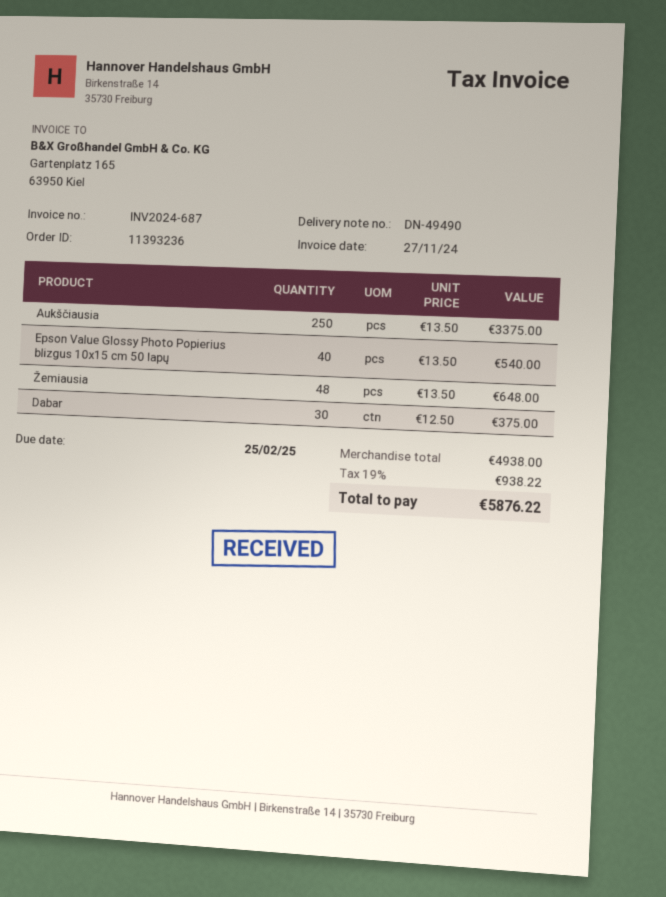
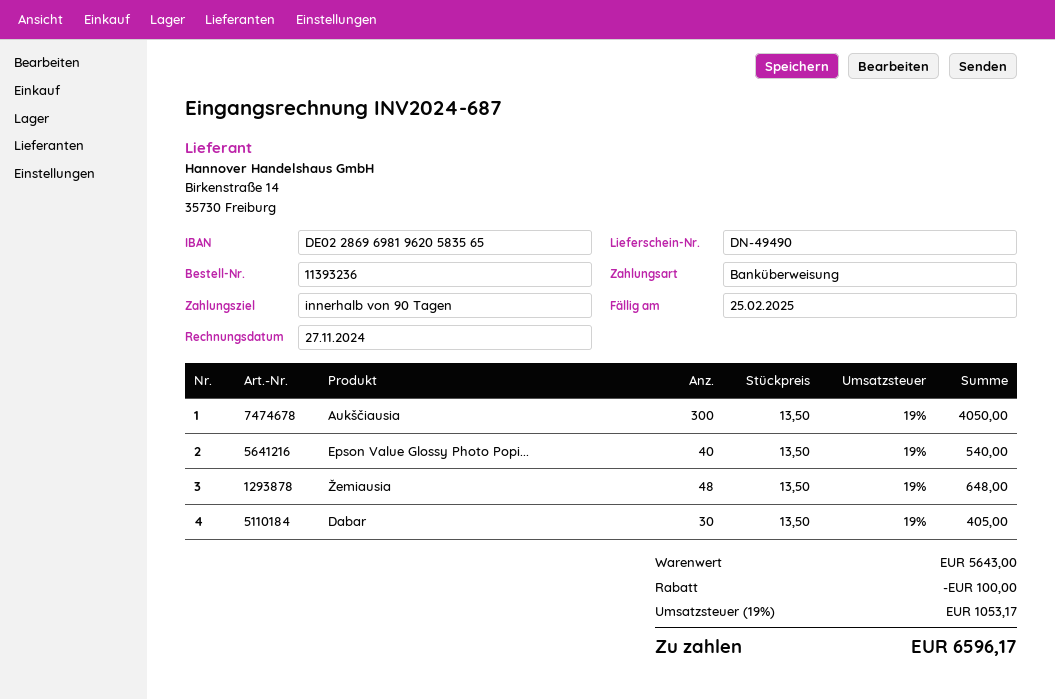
Aukščiausia: 250 x 13.50 = 3375.00 -> 300 x 13.50 = 4050.00
Dabar: 30 x 12.50 = 375.00 -> 30 x 13.50 = 405.00
subtotal: 4938.00 -> 5643.00
discount: none -> 100.00
tax: 19% = 938.22 -> 19% = 1053.17
total: 5876.22 -> 6596.17

